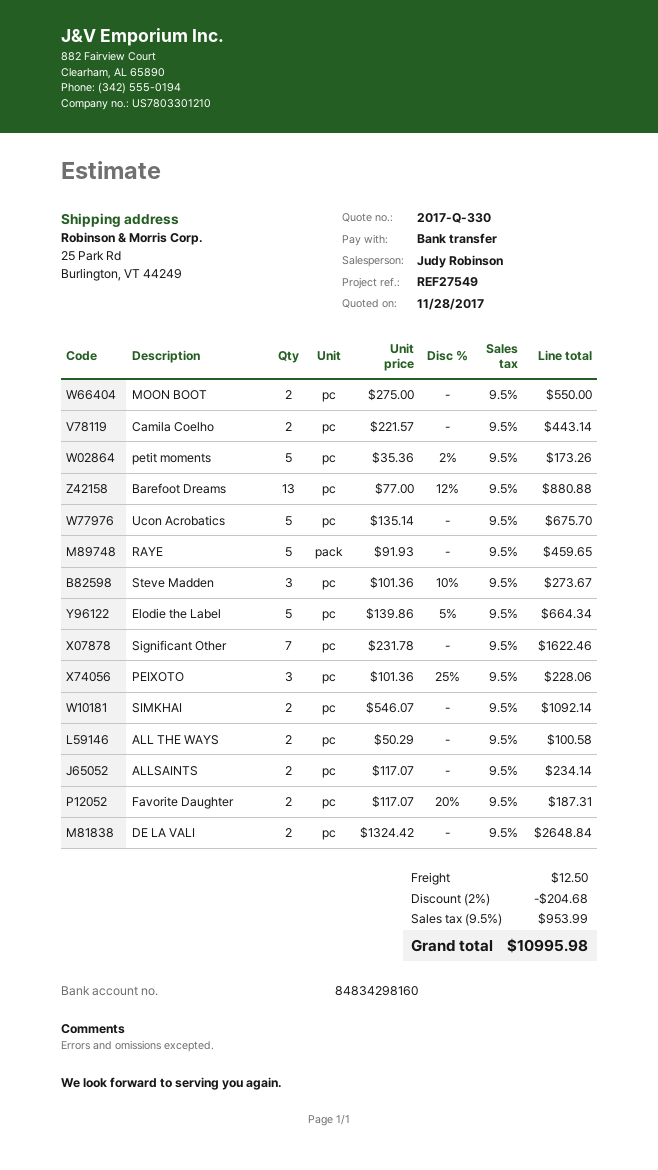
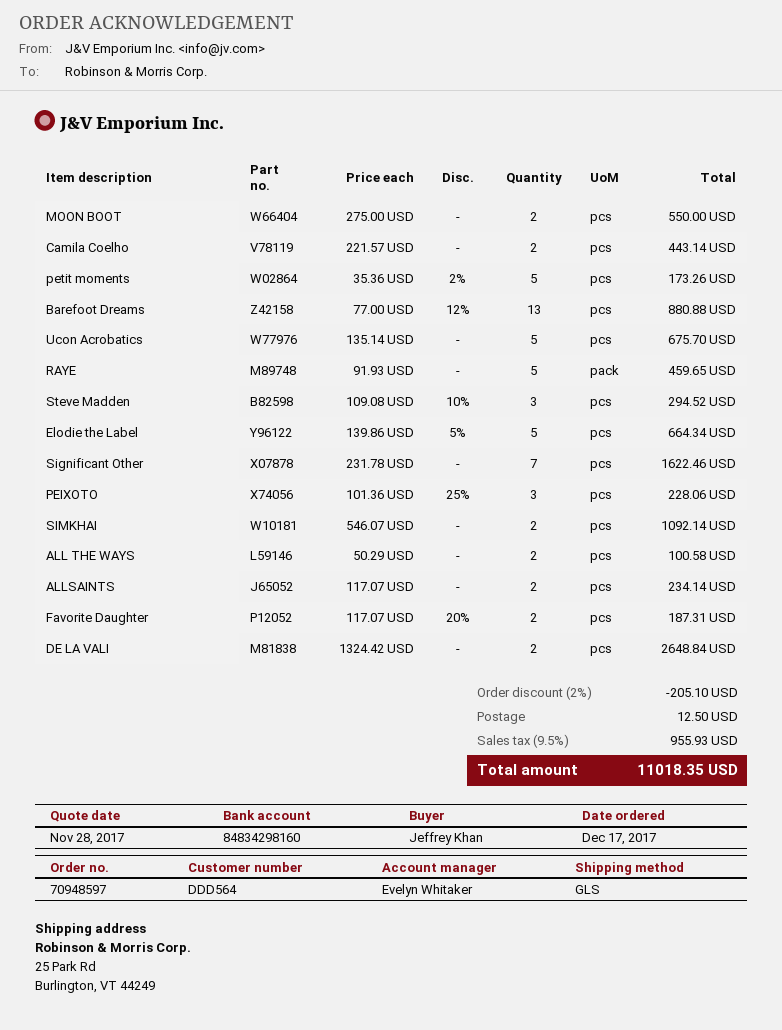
sales rep: Judy Robinson -> Evelyn Whitaker
Steve Madden: 3 x 101.36 - 10% = 273.67 -> 3 x 109.08 - 10% = 294.52
discount: 2% = 204.68 -> 2% = 205.10
tax: 9.5% = 953.99 -> 9.5% = 955.93
total: 10995.98 -> 11018.35

